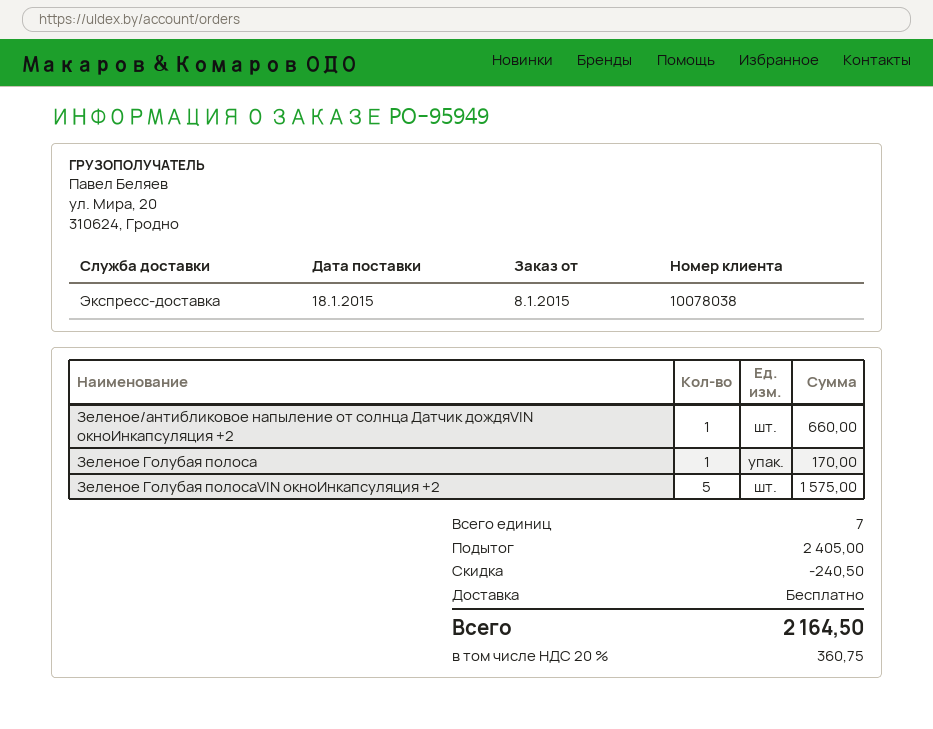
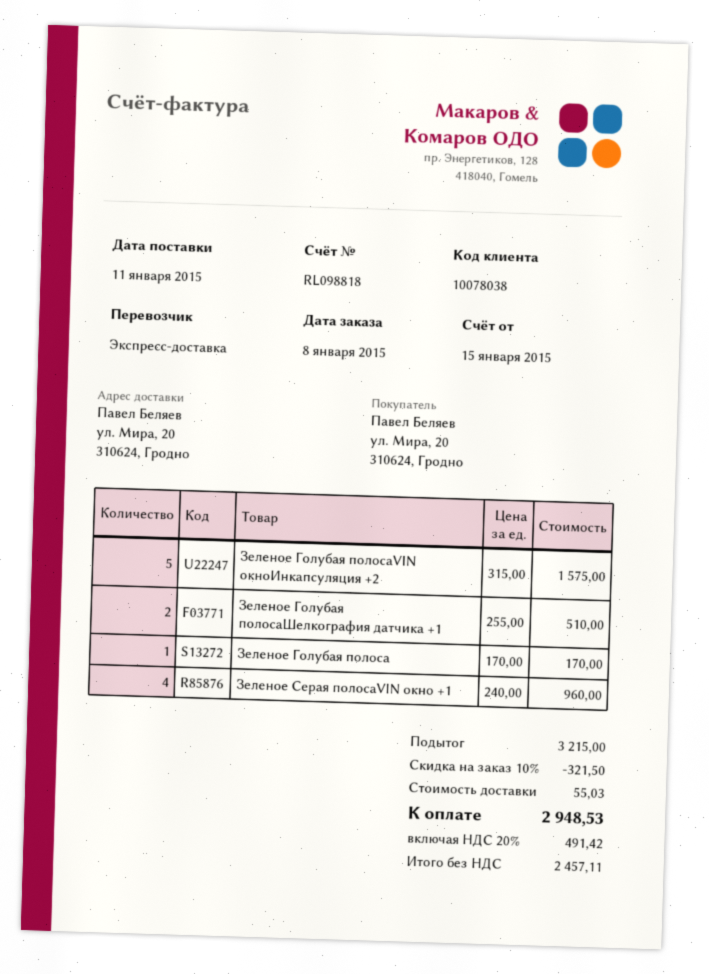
delivery date: 2015-01-18 -> 2015-01-11
Зеленое/антибликовое напыление от солнца Датчик дождяVIN окноИнкапсуляция +2: 1 for 660.00 -> none
Зеленое Голубая полосаШелкография датчика +1: none -> 2 for 510.00
Зеленое Серая полосаVIN окно +1: none -> 4 for 960.00
subtotal: 2405.00 -> 3215.00
discount: 240.50 -> 321.50
shipping: 0.00 -> 55.03
tax: 20% = 360.75 -> 20% = 491.42
total: 2164.50 -> 2948.53

